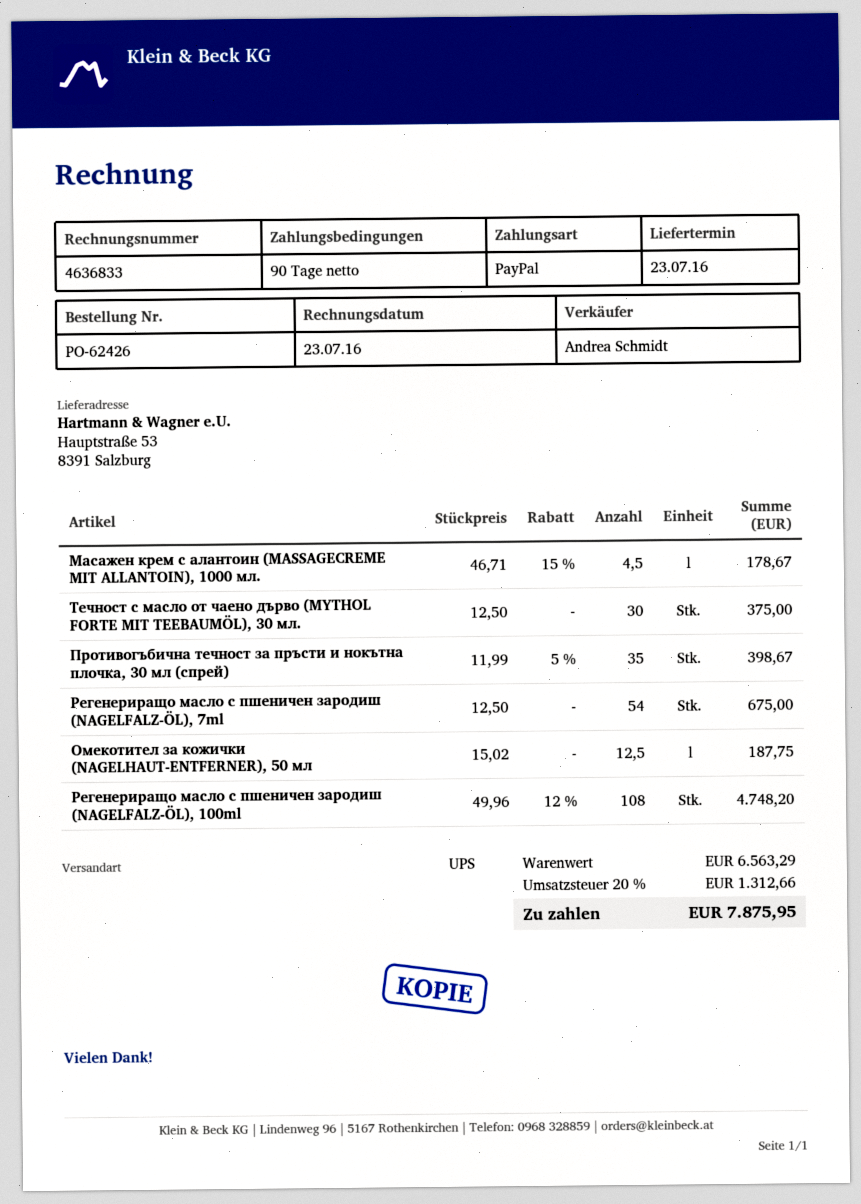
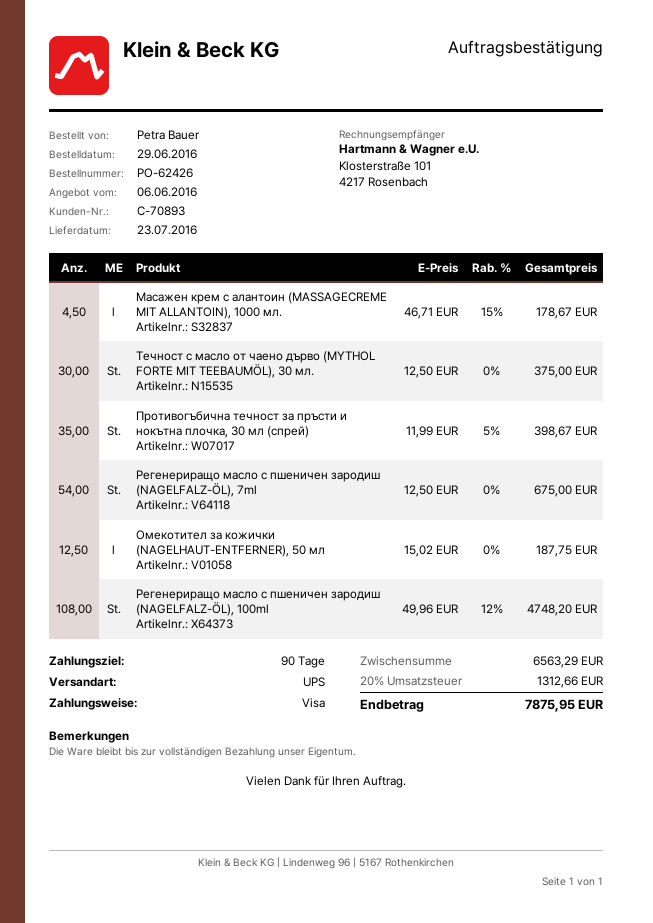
payment method: PayPal -> Visa

